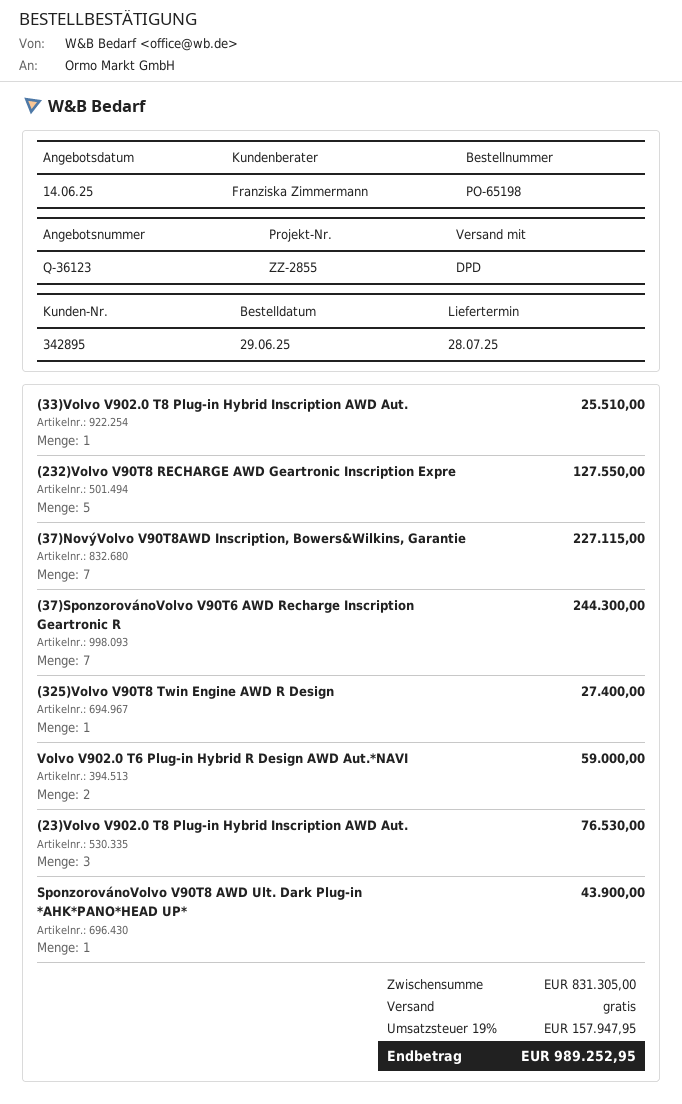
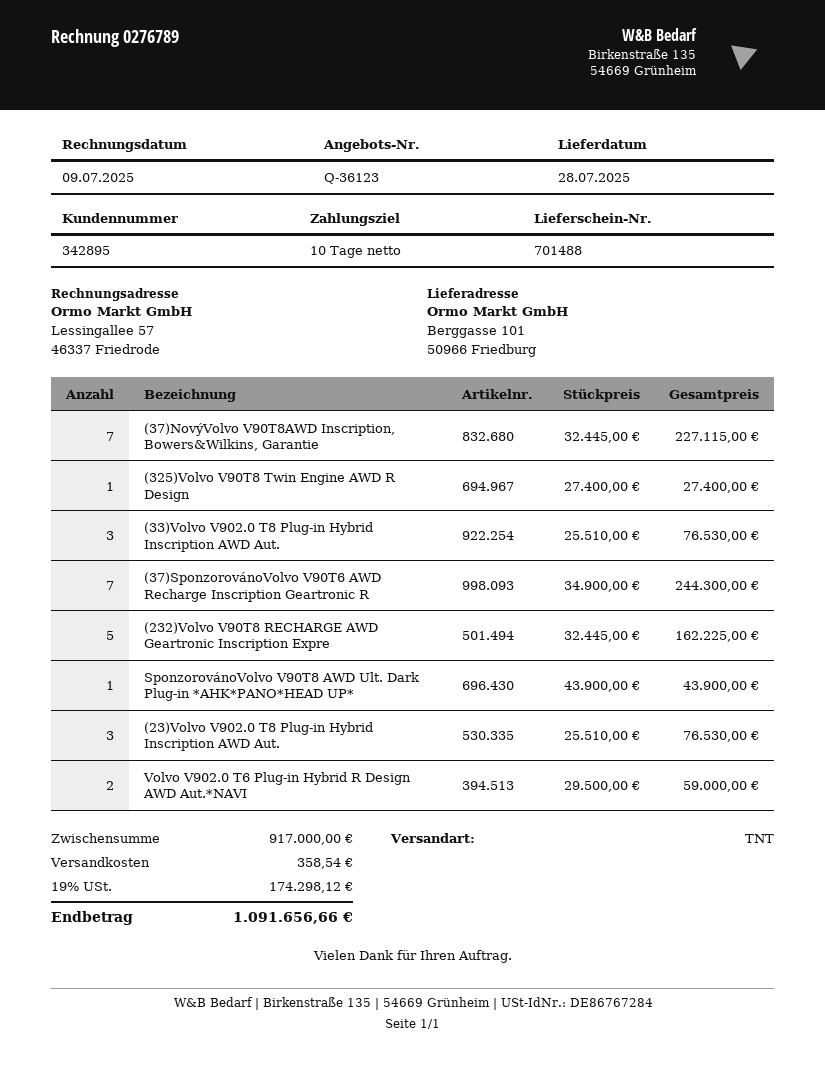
shipping method: DPD -> TNT
(33)Volvo V902.0 T8 Plug-in Hybrid Inscription AWD Aut.: 1 for 25510.00 -> 3 for 76530.00
(232)Volvo V90T8 RECHARGE AWD Geartronic Inscription Expre: 5 for 127550.00 -> 5 for 162225.00
subtotal: 831305.00 -> 917000.00
shipping: 0.00 -> 358.54
tax: 19% = 157947.95 -> 19% = 174298.12
total: 989252.95 -> 1091656.66

